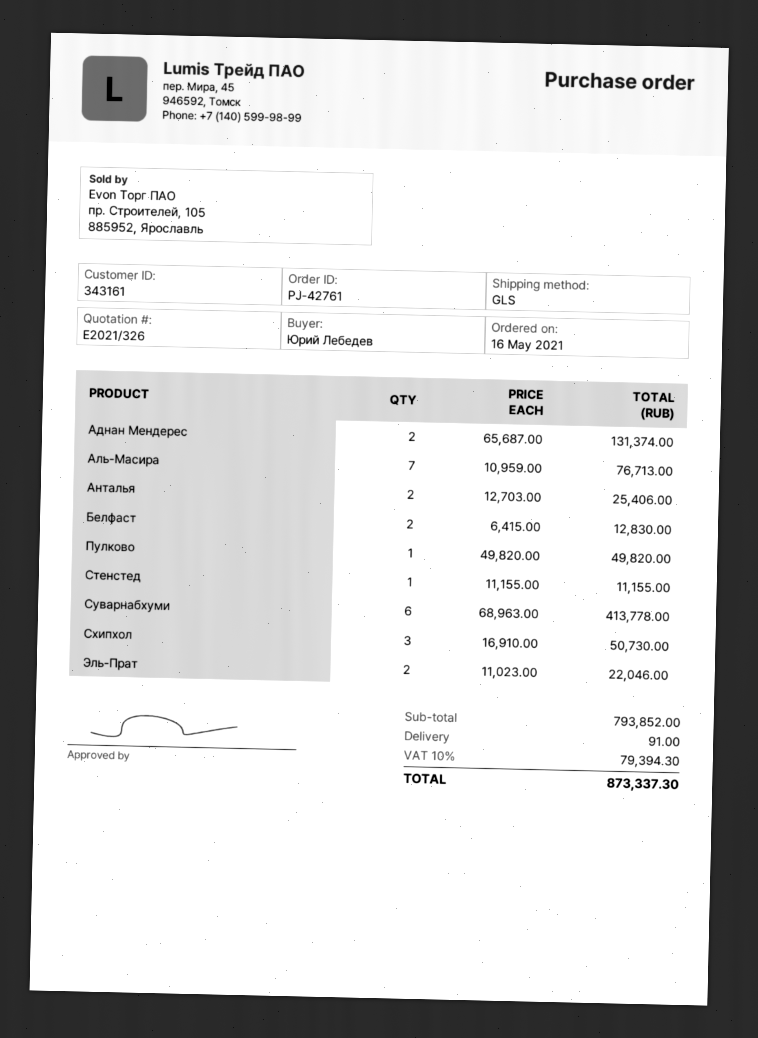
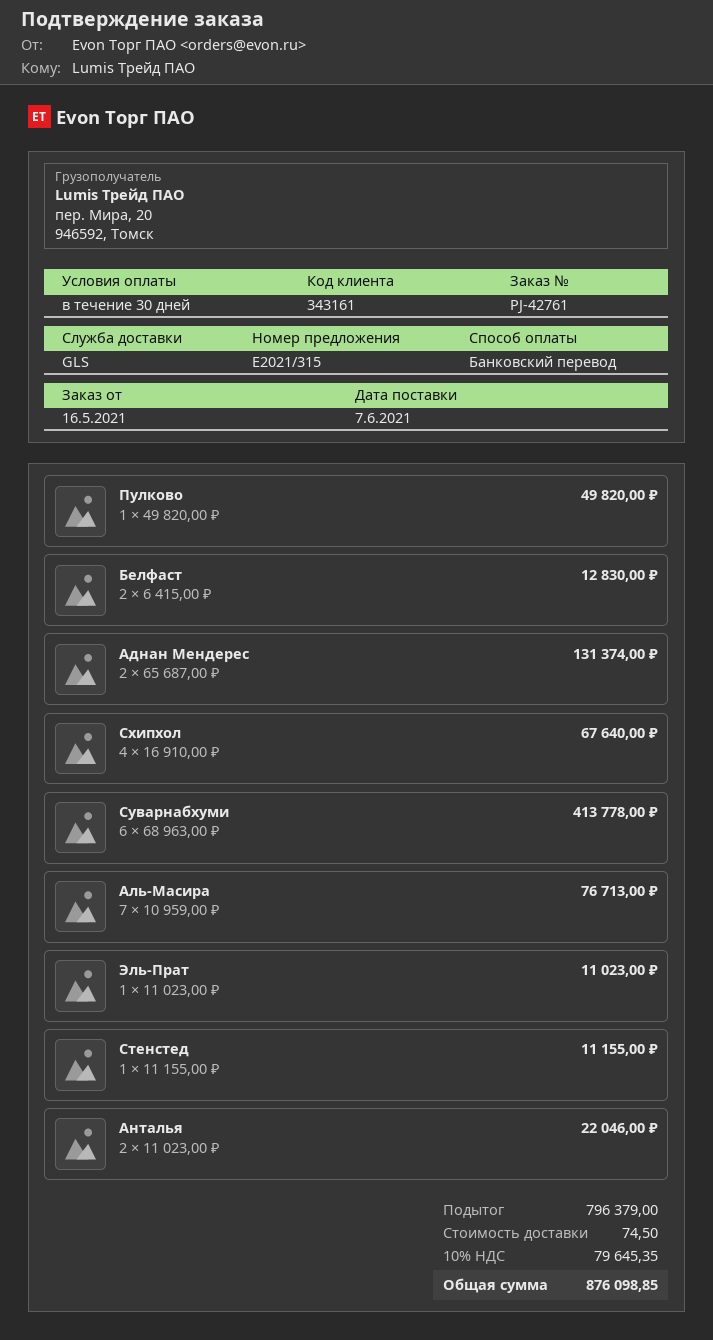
quote number: E2021/326 -> E2021/315
Анталья: 2 x 12703.00 = 25406.00 -> 2 x 11023.00 = 22046.00
Схипхол: 3 x 16910.00 = 50730.00 -> 4 x 16910.00 = 67640.00
Эль-Прат: 2 x 11023.00 = 22046.00 -> 1 x 11023.00 = 11023.00
subtotal: 793852.00 -> 796379.00
shipping: 91.00 -> 74.50
tax: 10% = 79394.30 -> 10% = 79645.35
total: 873337.30 -> 876098.85

